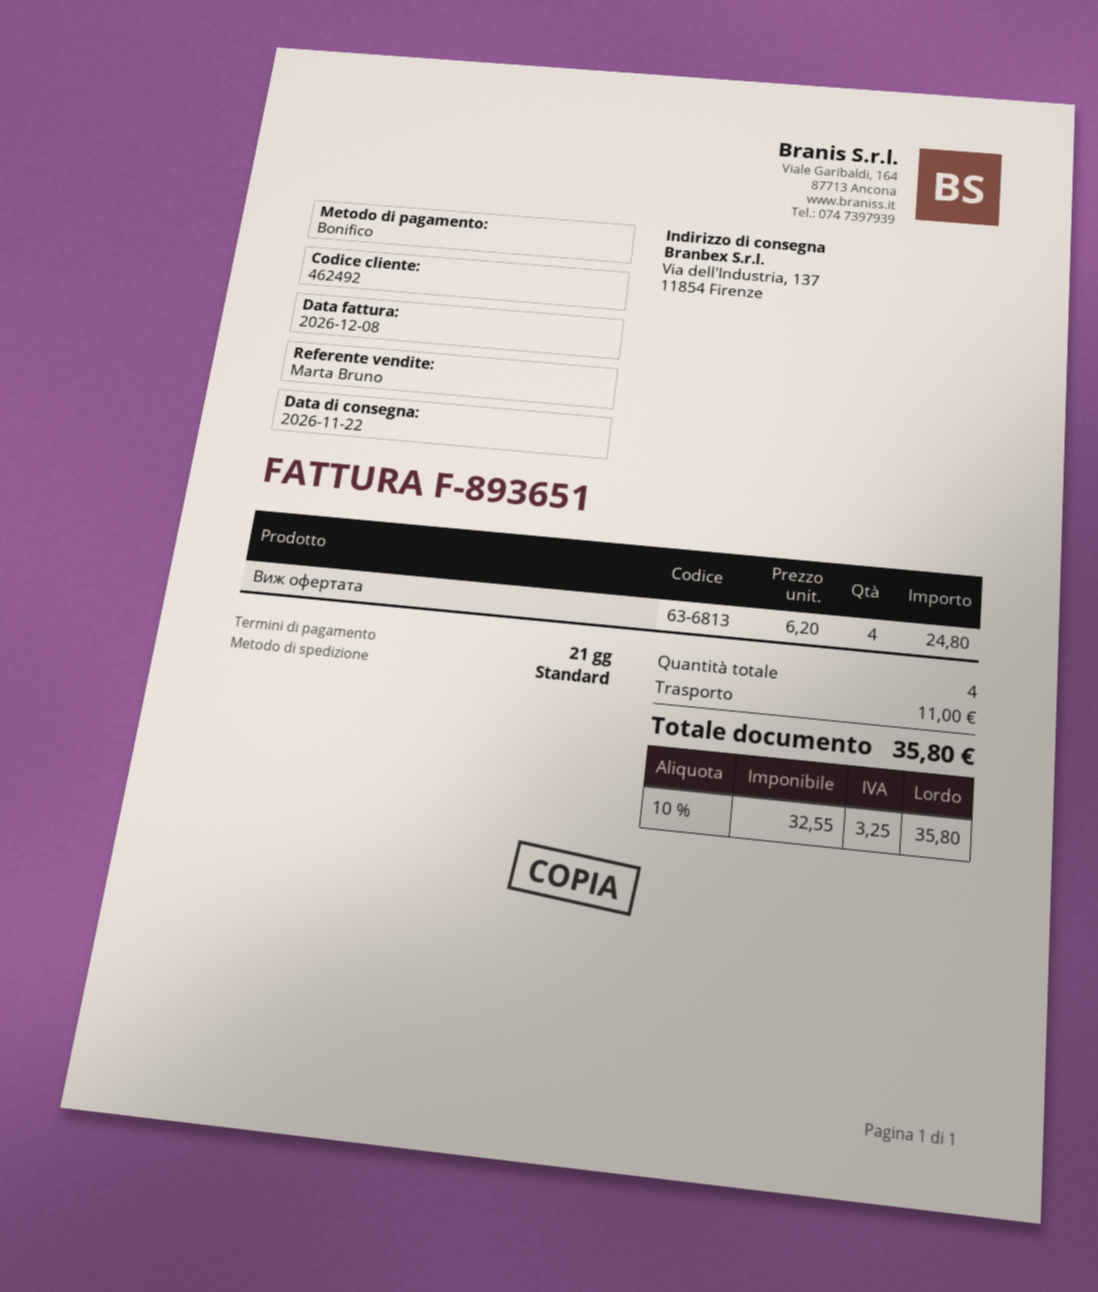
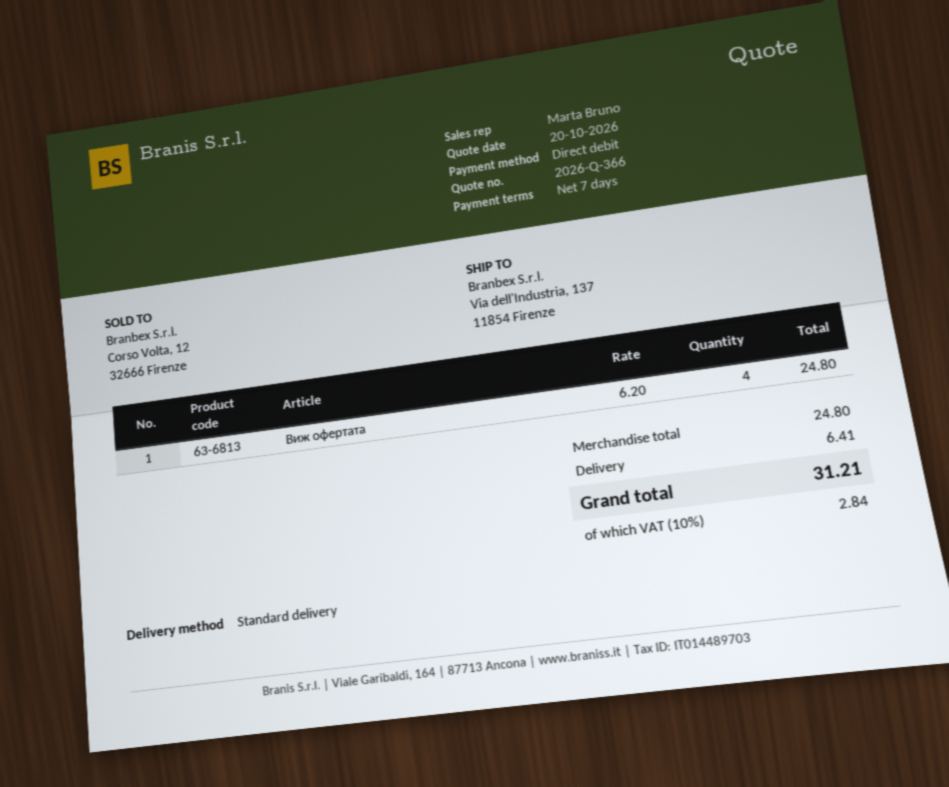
payment terms: 21 days -> 7 days
payment method: bank transfer -> direct debit
shipping: 11.00 -> 6.41
tax: 10% = 3.25 -> 10% = 2.84
total: 35.80 -> 31.21

